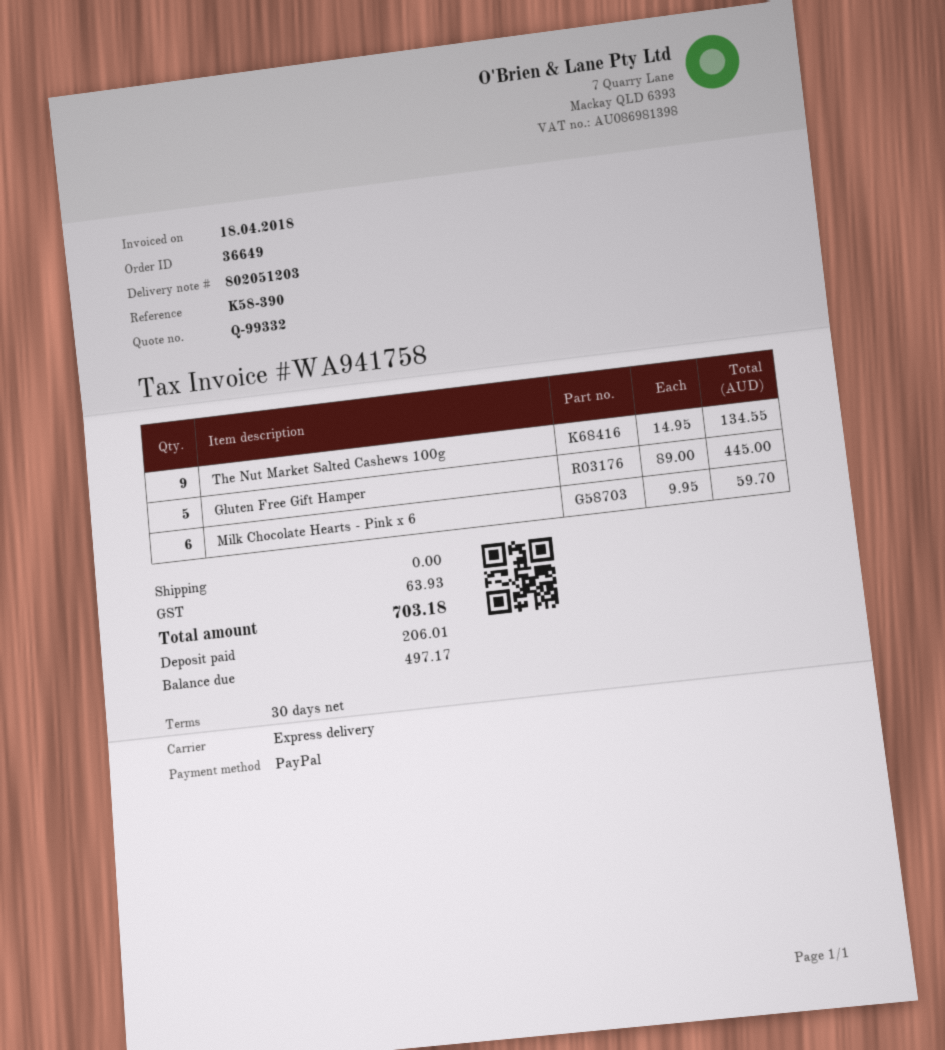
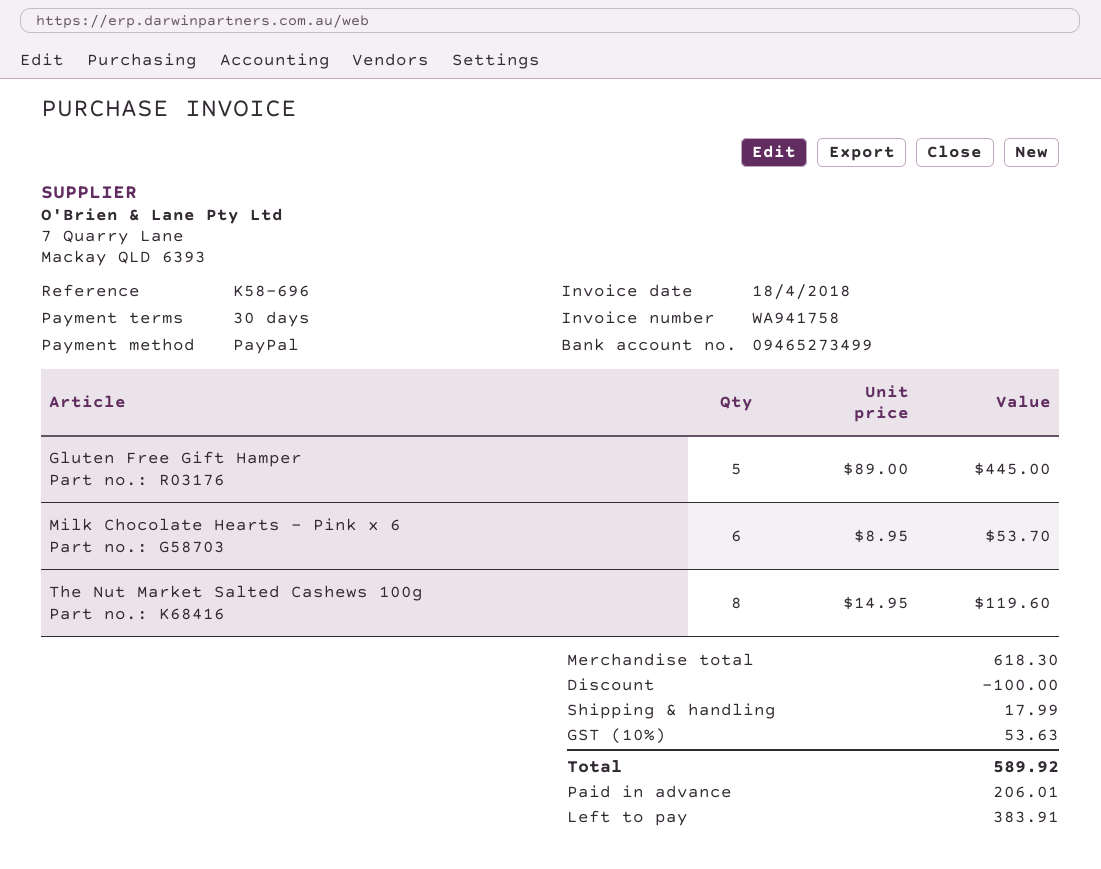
reference: K58-390 -> K58-696
The Nut Market Salted Cashews 100g: 9 x 14.95 = 134.55 -> 8 x 14.95 = 119.60
Milk Chocolate Hearts - Pink x 6: 6 x 9.95 = 59.70 -> 6 x 8.95 = 53.70
discount: none -> 100.00
shipping: 0.00 -> 17.99
tax: 63.93 -> 53.63
total: 703.18 -> 589.92
balance: 497.17 -> 383.91

